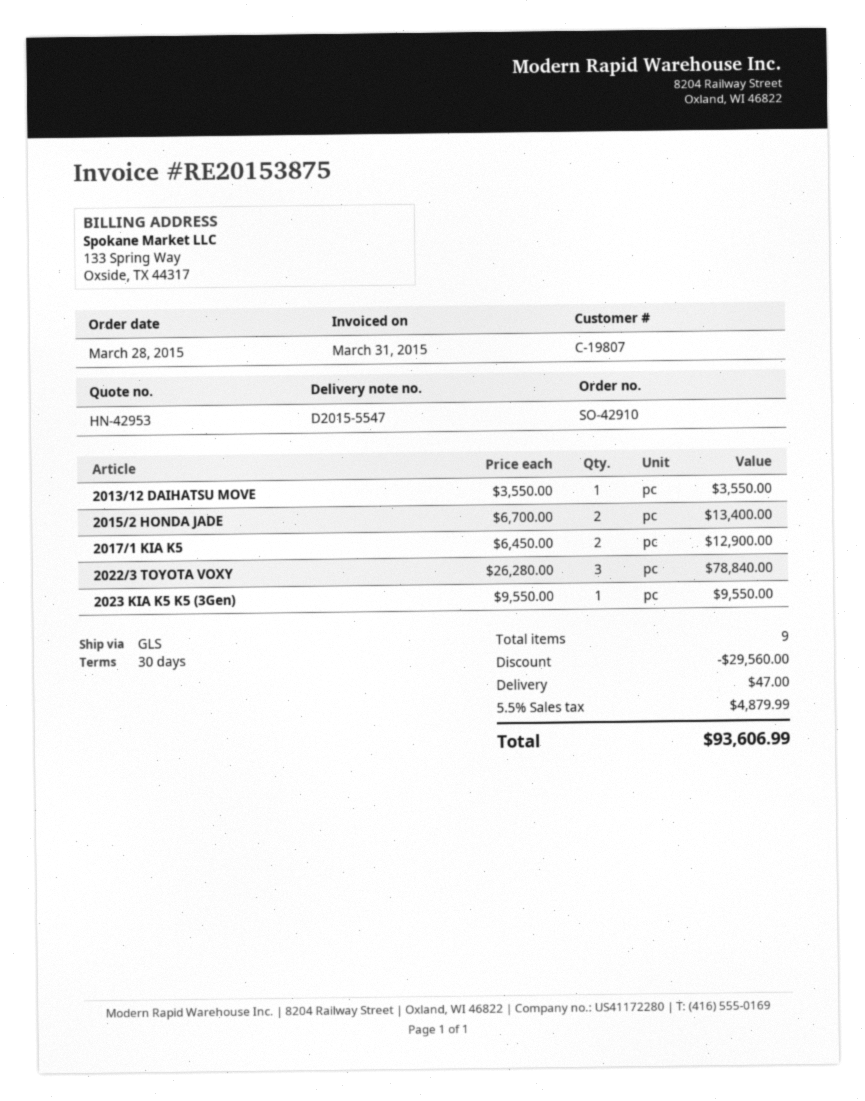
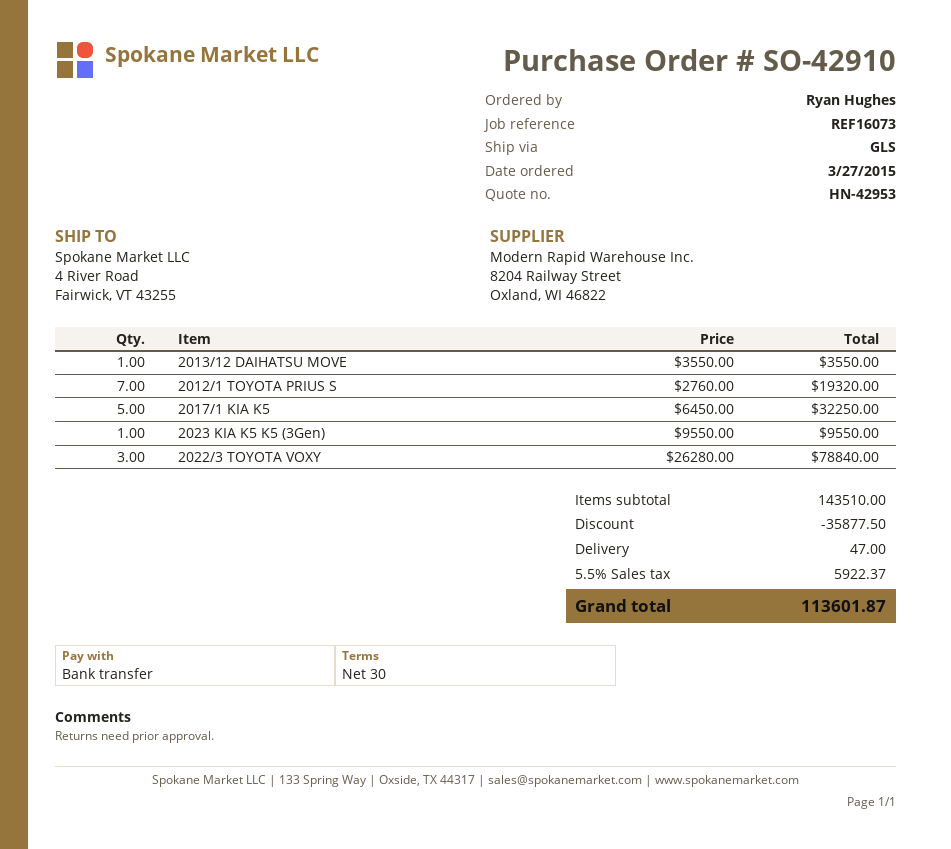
order date: 2015-03-28 -> 2015-03-27
2015/2 HONDA JADE: 2 x 6700.00 = 13400.00 -> none
2017/1 KIA K5: 2 x 6450.00 = 12900.00 -> 5 x 6450.00 = 32250.00
2012/1 TOYOTA PRIUS S: none -> 7 x 2760.00 = 19320.00
discount: 29560.00 -> 35877.50
tax: 5.5% = 4879.99 -> 5.5% = 5922.37
total: 93606.99 -> 113601.87

